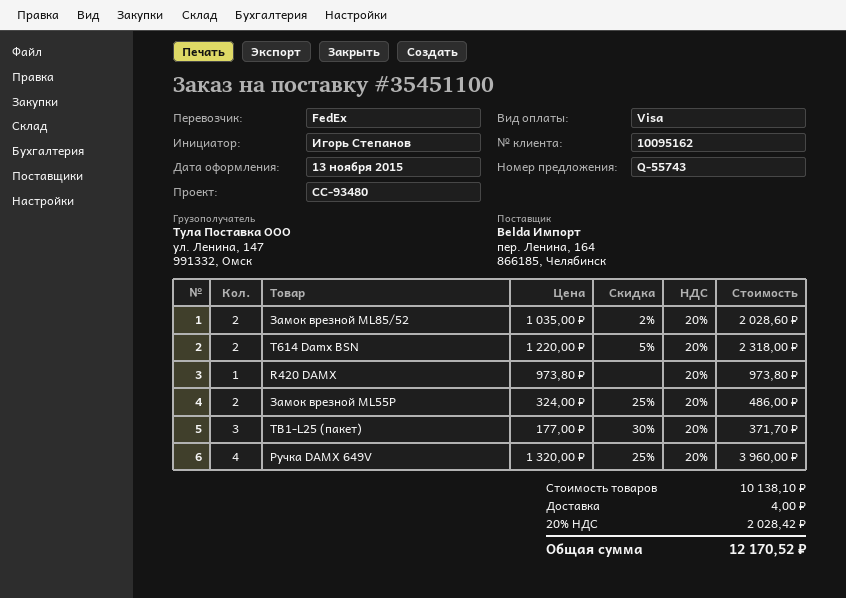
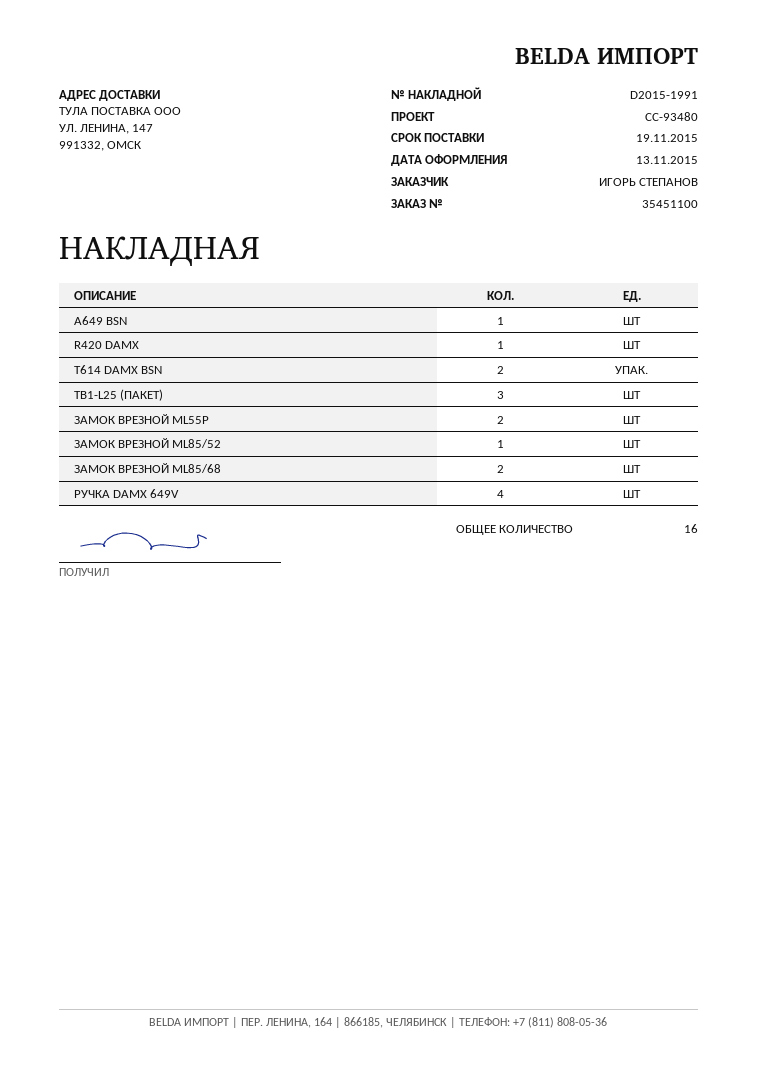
Замок врезной ML85/52: 2 -> 1
A649 BSN: none -> 1
ЗАМОК ВРЕЗНОЙ ML85/68: none -> 2

